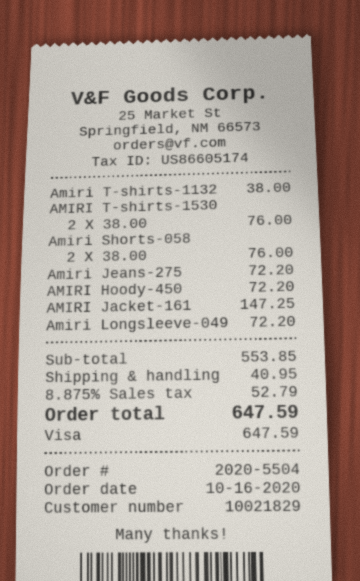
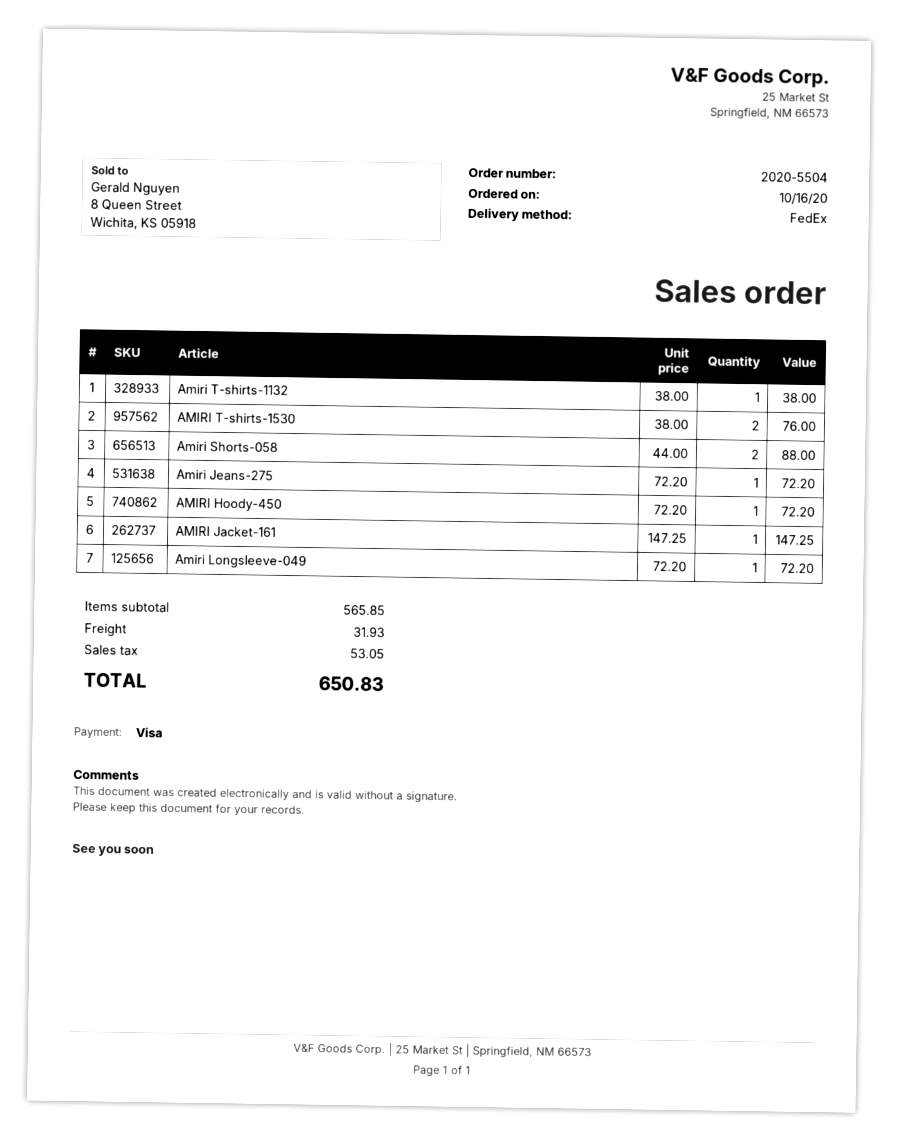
Amiri Shorts-058: 2 x 38.00 = 76.00 -> 2 x 44.00 = 88.00
subtotal: 553.85 -> 565.85
shipping: 40.95 -> 31.93
tax: 52.79 -> 53.05
total: 647.59 -> 650.83

